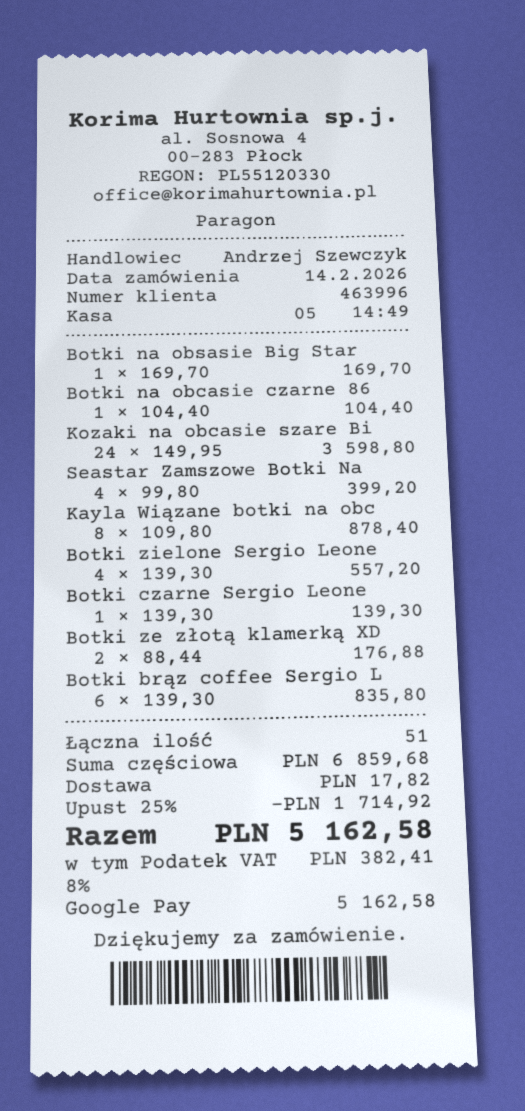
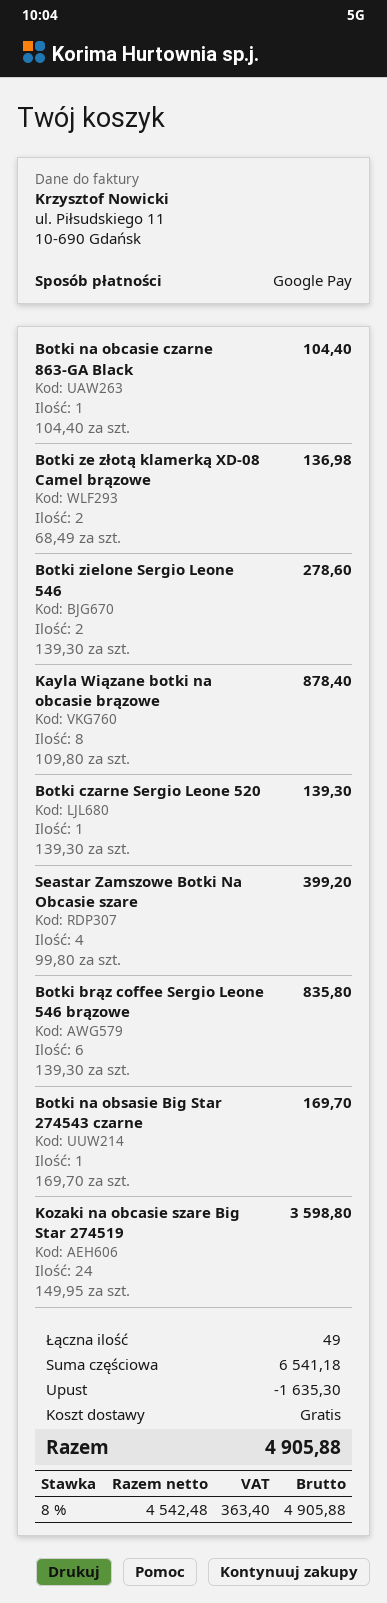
Botki zielone Sergio Leone: 4 x 139.30 = 557.20 -> 2 x 139.30 = 278.60
Botki ze złotą klamerką XD: 2 x 88.44 = 176.88 -> 2 x 68.49 = 136.98
total quantity: 51 -> 49
subtotal: 6859.68 -> 6541.18
discount: 1714.92 -> 1635.30
shipping: 17.82 -> 0.00
tax: 8% = 382.41 -> 8% = 363.40
total: 5162.58 -> 4905.88

